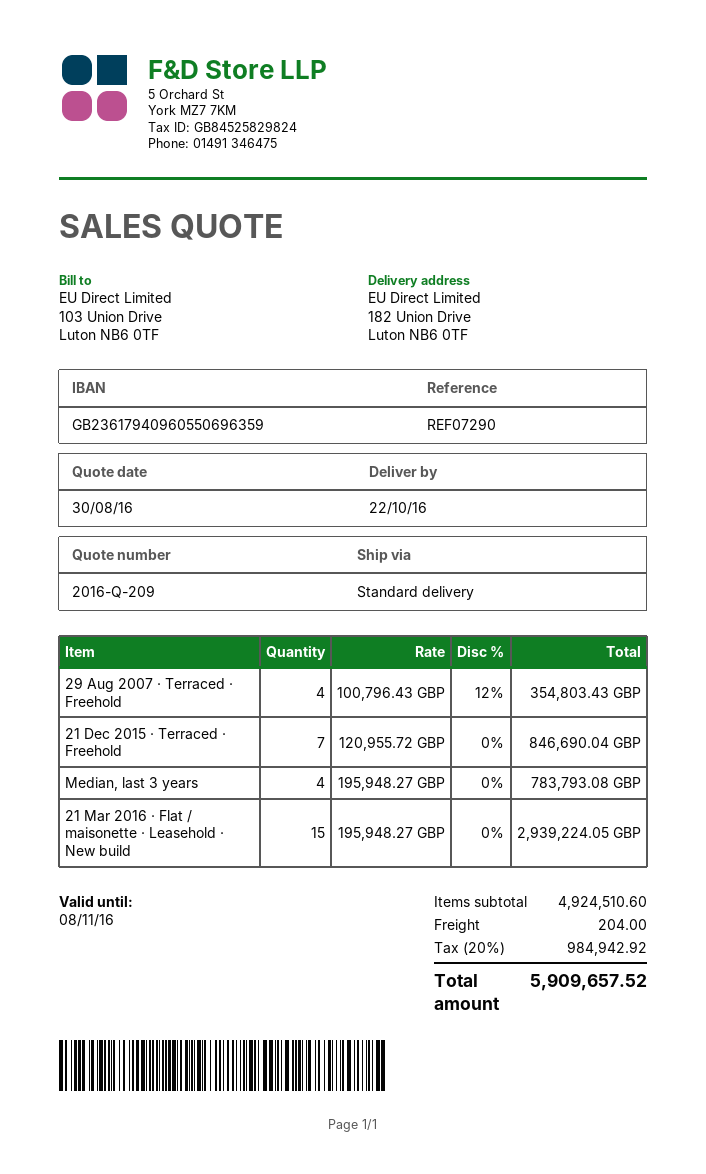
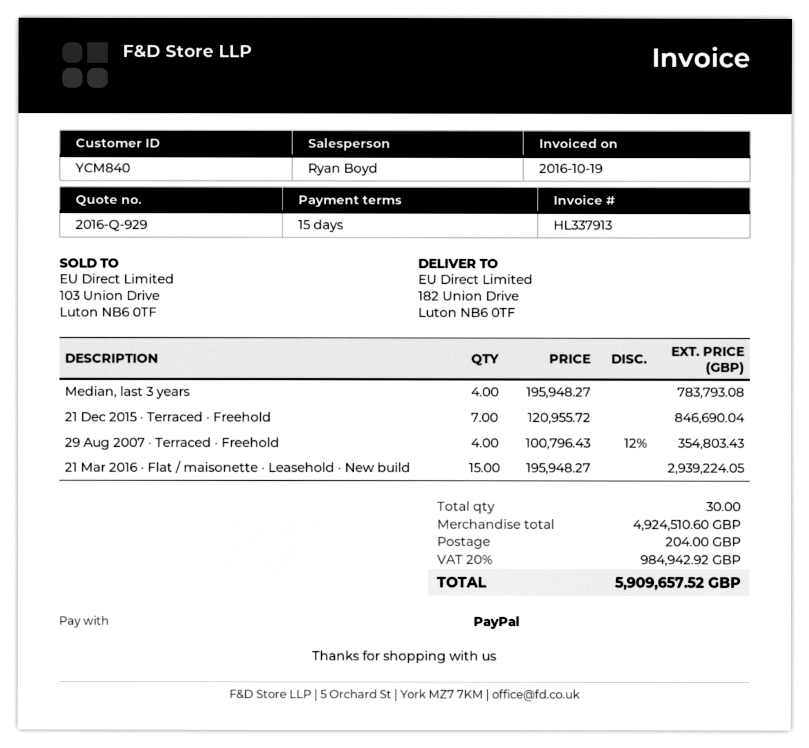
quote number: 2016-Q-209 -> 2016-Q-929

